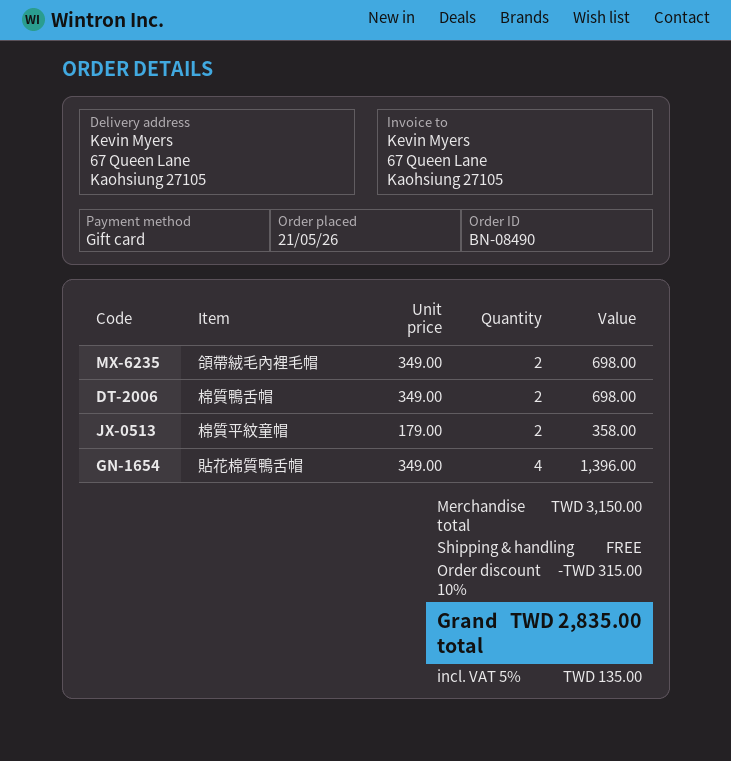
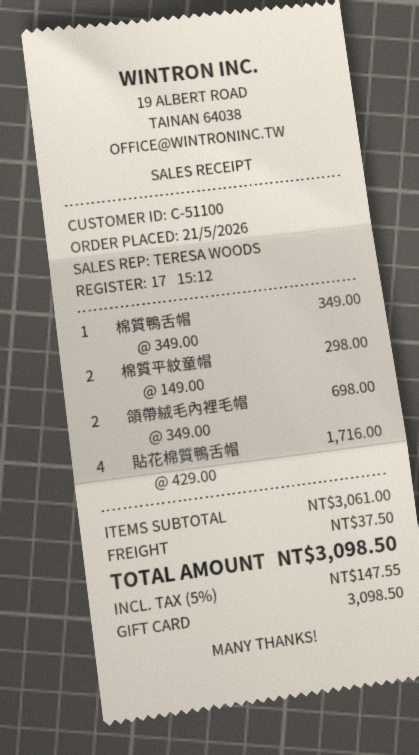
棉質鴨舌帽: 2 x 349.00 = 698.00 -> 1 x 349.00 = 349.00
棉質平紋童帽: 2 x 179.00 = 358.00 -> 2 x 149.00 = 298.00
貼花棉質鴨舌帽: 4 x 349.00 = 1396.00 -> 4 x 429.00 = 1716.00
subtotal: 3150.00 -> 3061.00
discount: 10% = 315.00 -> none
shipping: 0.00 -> 37.50
tax: 5% = 135.00 -> 5% = 147.55
total: 2835.00 -> 3098.50

